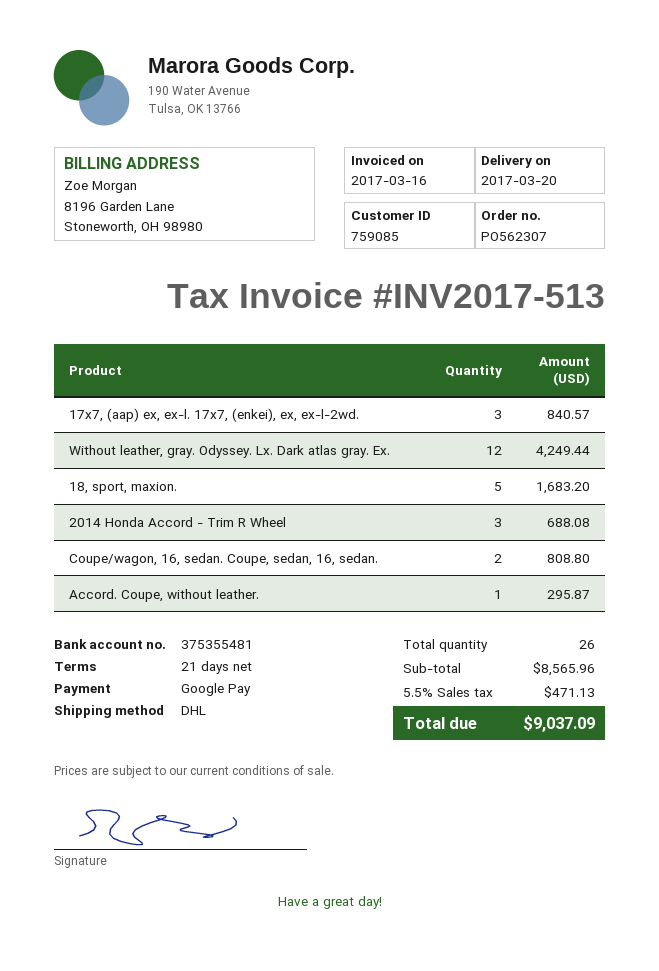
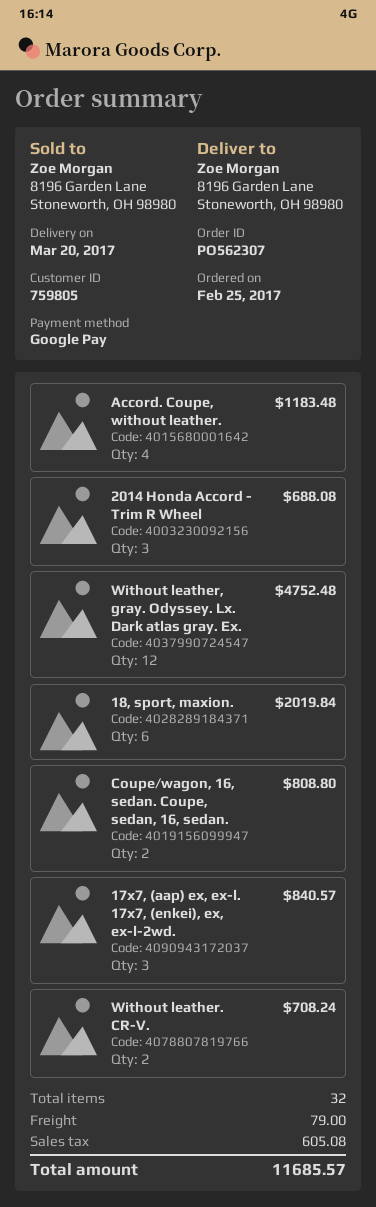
customer number: 759085 -> 759805
Without leather, gray. Odyssey. Lx. Dark atlas gray. Ex.: 12 for 4249.44 -> 12 for 4752.48
18, sport, maxion.: 5 for 1683.20 -> 6 for 2019.84
Accord. Coupe, without leather.: 1 for 295.87 -> 4 for 1183.48
Without leather. CR-V.: none -> 2 for 708.24
total quantity: 26 -> 32
shipping: none -> 79.00
tax: 471.13 -> 605.08
total: 9037.09 -> 11685.57

